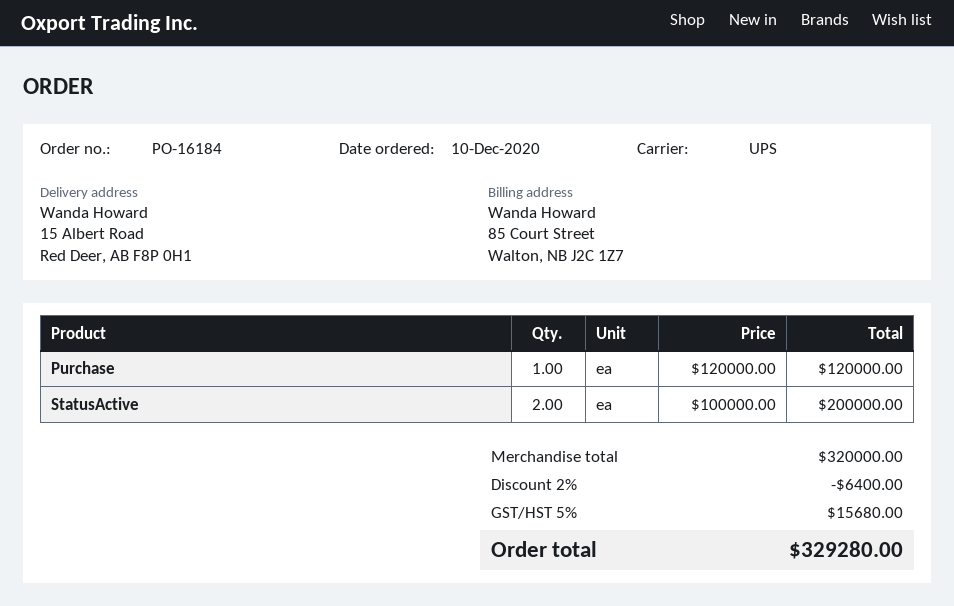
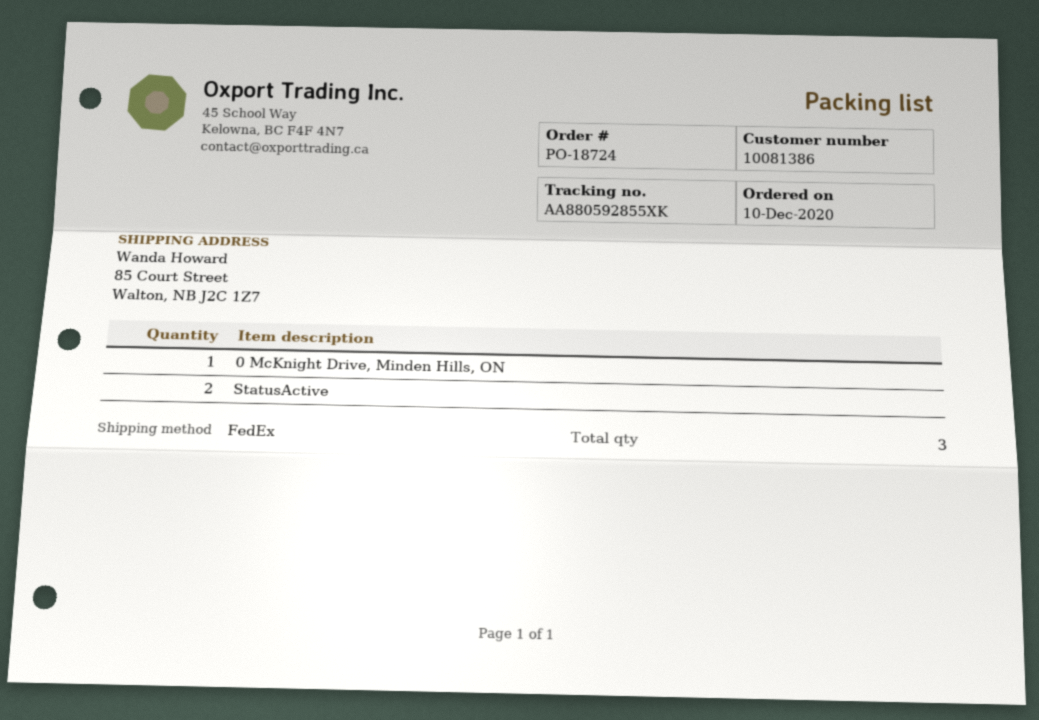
order number: PO-16184 -> PO-18724
shipping method: UPS -> FedEx
ship to: 15 Albert Road, Red Deer, AB F8P 0H1 -> 85 Court Street, Walton, NB J2C 1Z7
Purchase: 1 -> none
0 McKnight Drive, Minden Hills, ON: none -> 1

